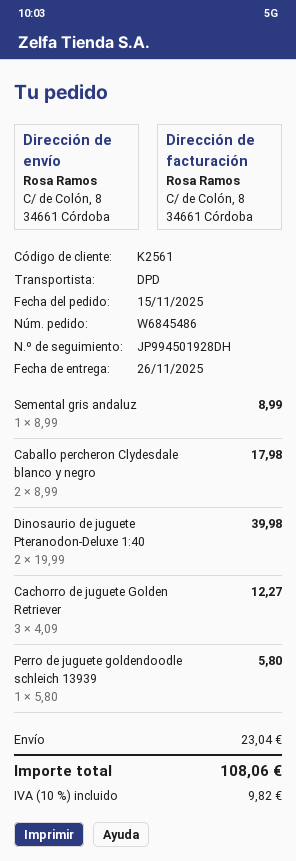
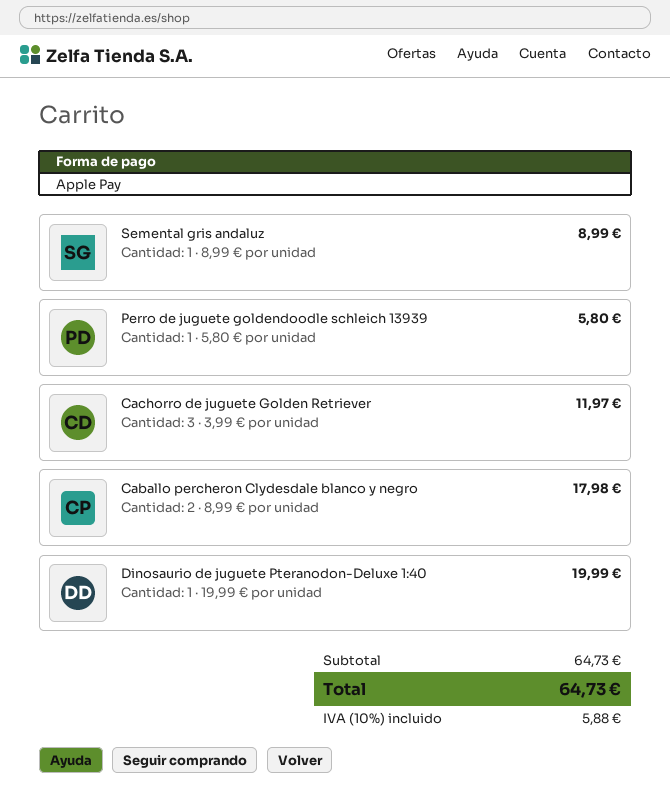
Dinosaurio de juguete Pteranodon-Deluxe 1:40: 2 x 19.99 = 39.98 -> 1 x 19.99 = 19.99
Cachorro de juguete Golden Retriever: 3 x 4.09 = 12.27 -> 3 x 3.99 = 11.97
shipping: 23.04 -> none
tax: 10% = 9.82 -> 10% = 5.88
total: 108.06 -> 64.73

